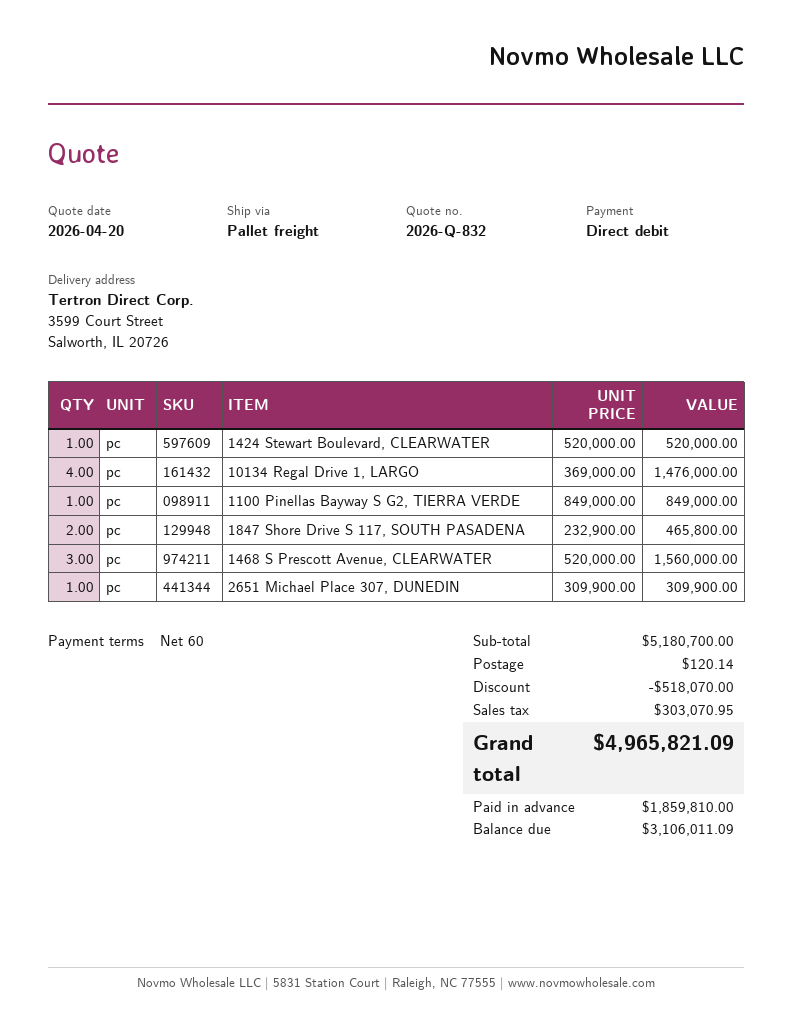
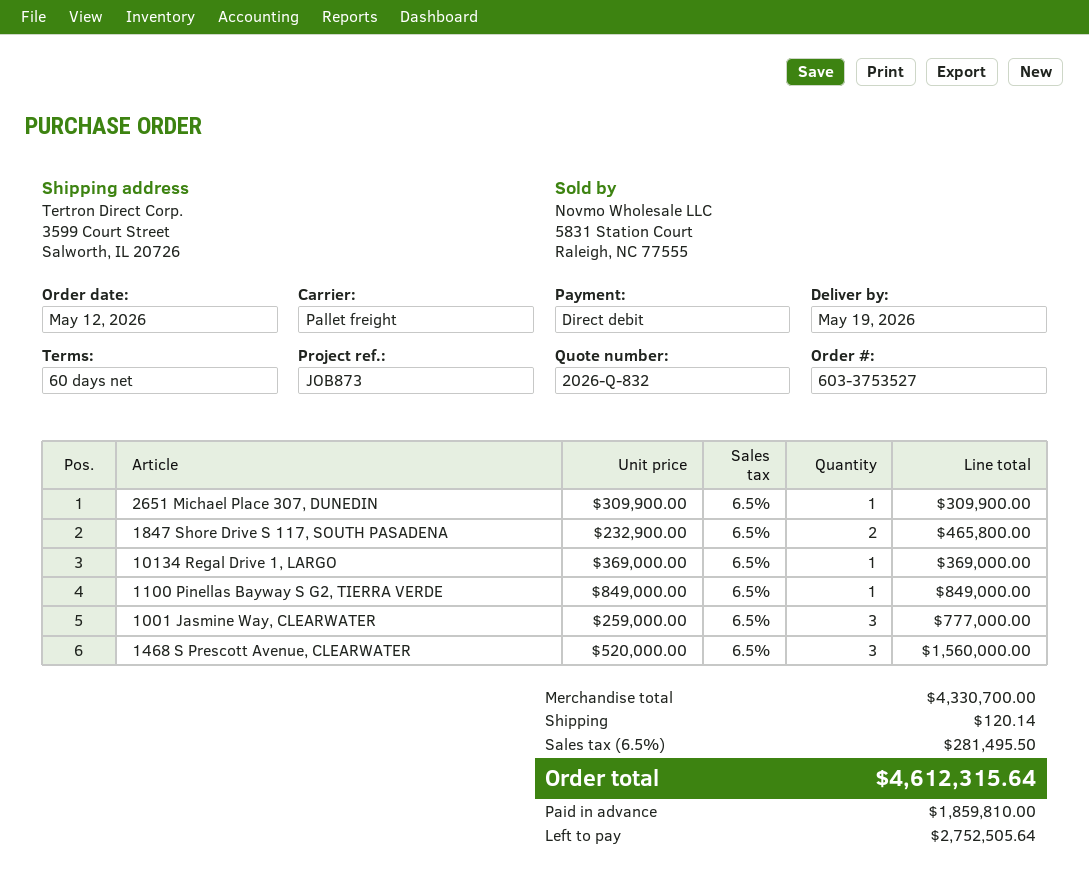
1424 Stewart Boulevard, CLEARWATER: 1 x 520000.00 = 520000.00 -> none
10134 Regal Drive 1, LARGO: 4 x 369000.00 = 1476000.00 -> 1 x 369000.00 = 369000.00
1001 Jasmine Way, CLEARWATER: none -> 3 x 259000.00 = 777000.00
subtotal: 5180700.00 -> 4330700.00
discount: 518070.00 -> none
tax: 303070.95 -> 281495.50
total: 4965821.09 -> 4612315.64
balance: 3106011.09 -> 2752505.64

